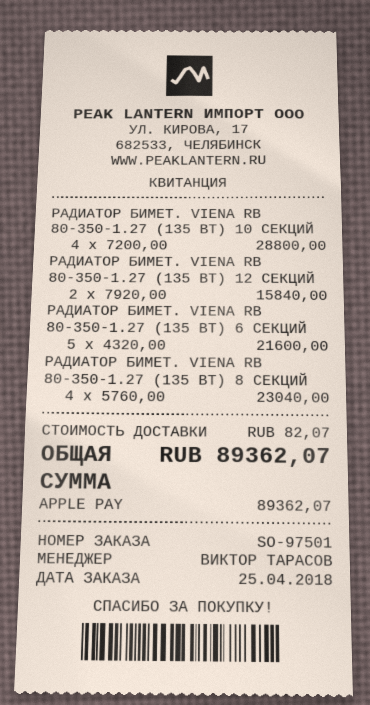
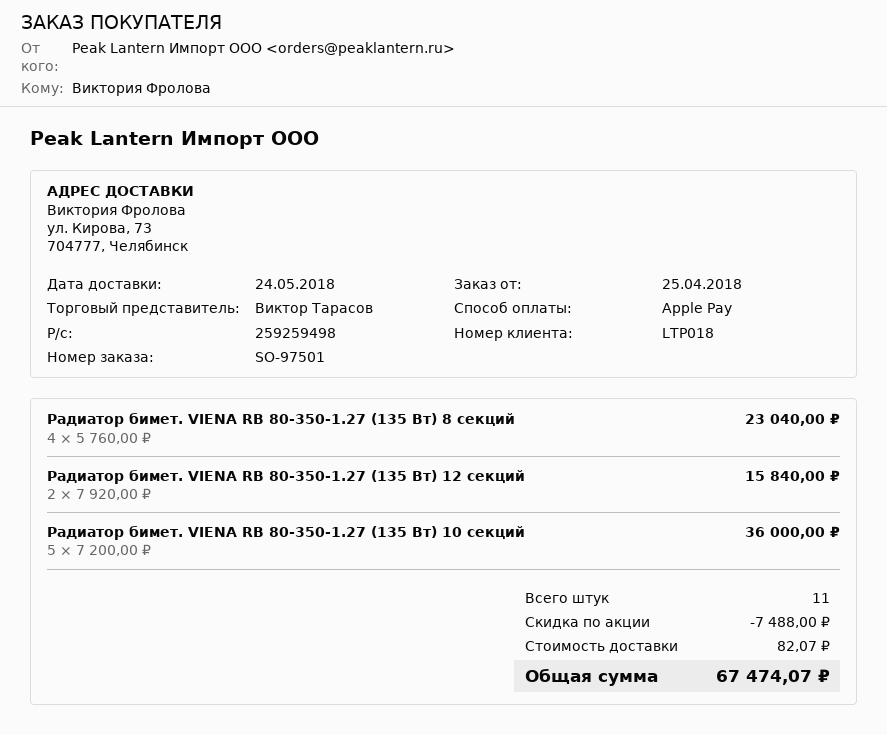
РАДИАТОР БИМЕТ. VIENA RB 80-350-1.27 (135 ВТ) 10 СЕКЦИЙ: 4 x 7200.00 = 28800.00 -> 5 x 7200.00 = 36000.00
РАДИАТОР БИМЕТ. VIENA RB 80-350-1.27 (135 ВТ) 6 СЕКЦИЙ: 5 x 4320.00 = 21600.00 -> none
discount: none -> 7488.00
total: 89362.07 -> 67474.07

